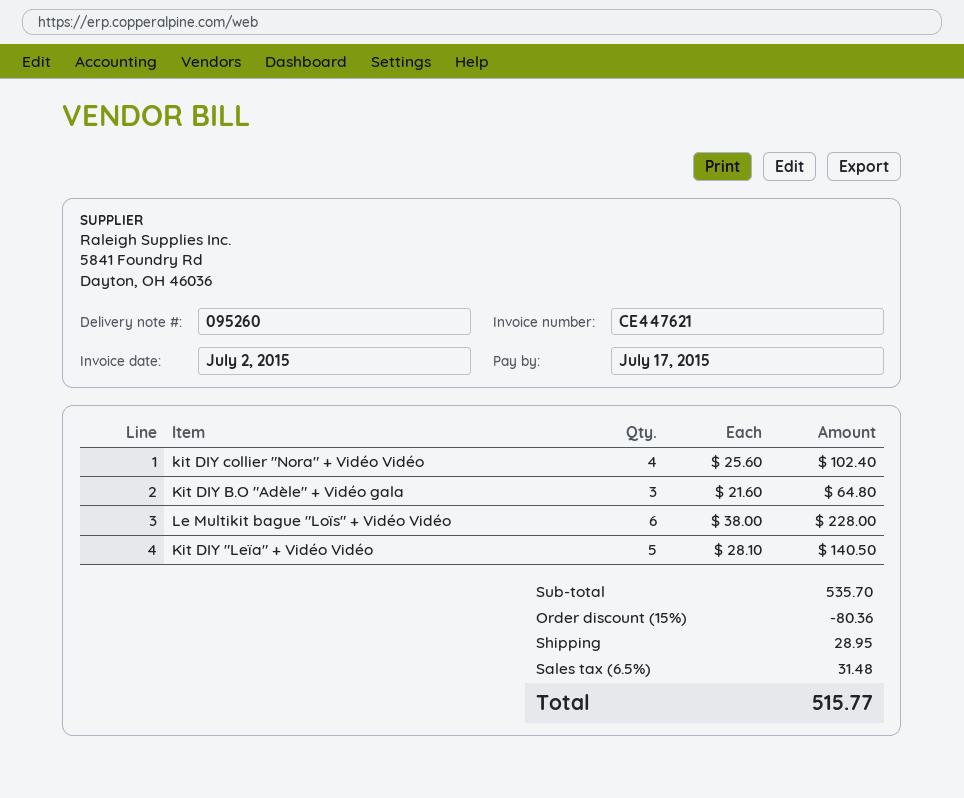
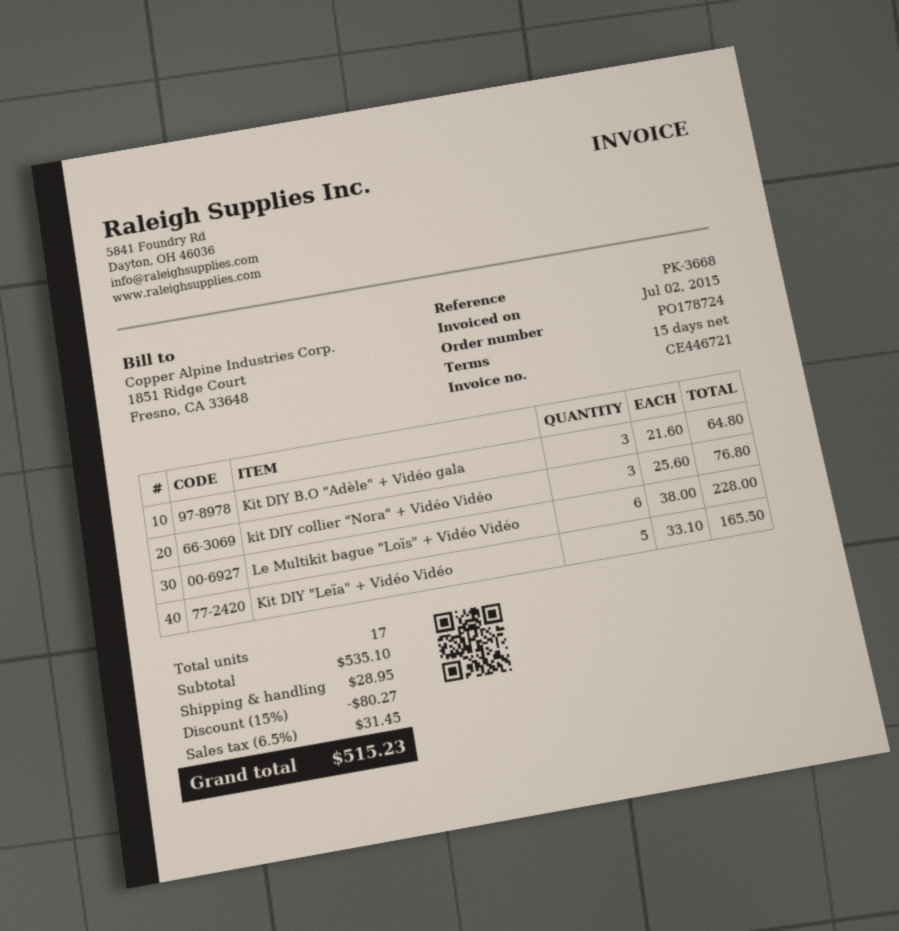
invoice number: CE447621 -> CE446721
kit DIY collier "Nora" + Vidéo Vidéo: 4 x 25.60 = 102.40 -> 3 x 25.60 = 76.80
Kit DIY "Leïa" + Vidéo Vidéo: 5 x 28.10 = 140.50 -> 5 x 33.10 = 165.50
subtotal: 535.70 -> 535.10
discount: 15% = 80.36 -> 15% = 80.27
tax: 6.5% = 31.48 -> 6.5% = 31.45
total: 515.77 -> 515.23

